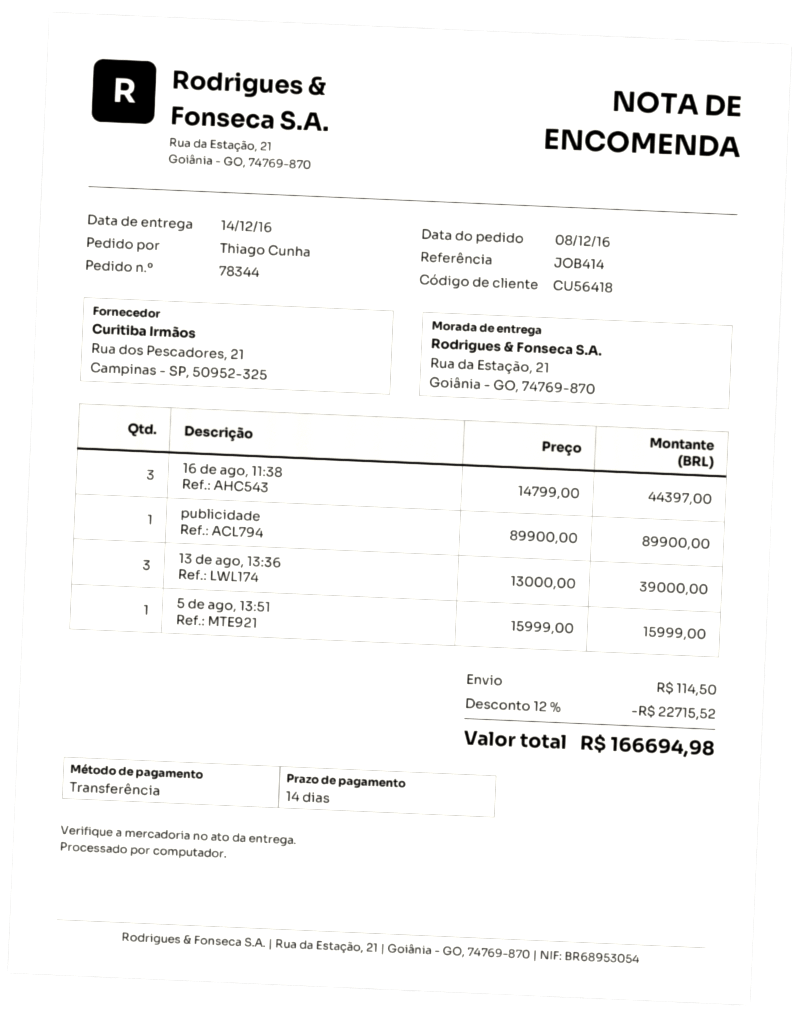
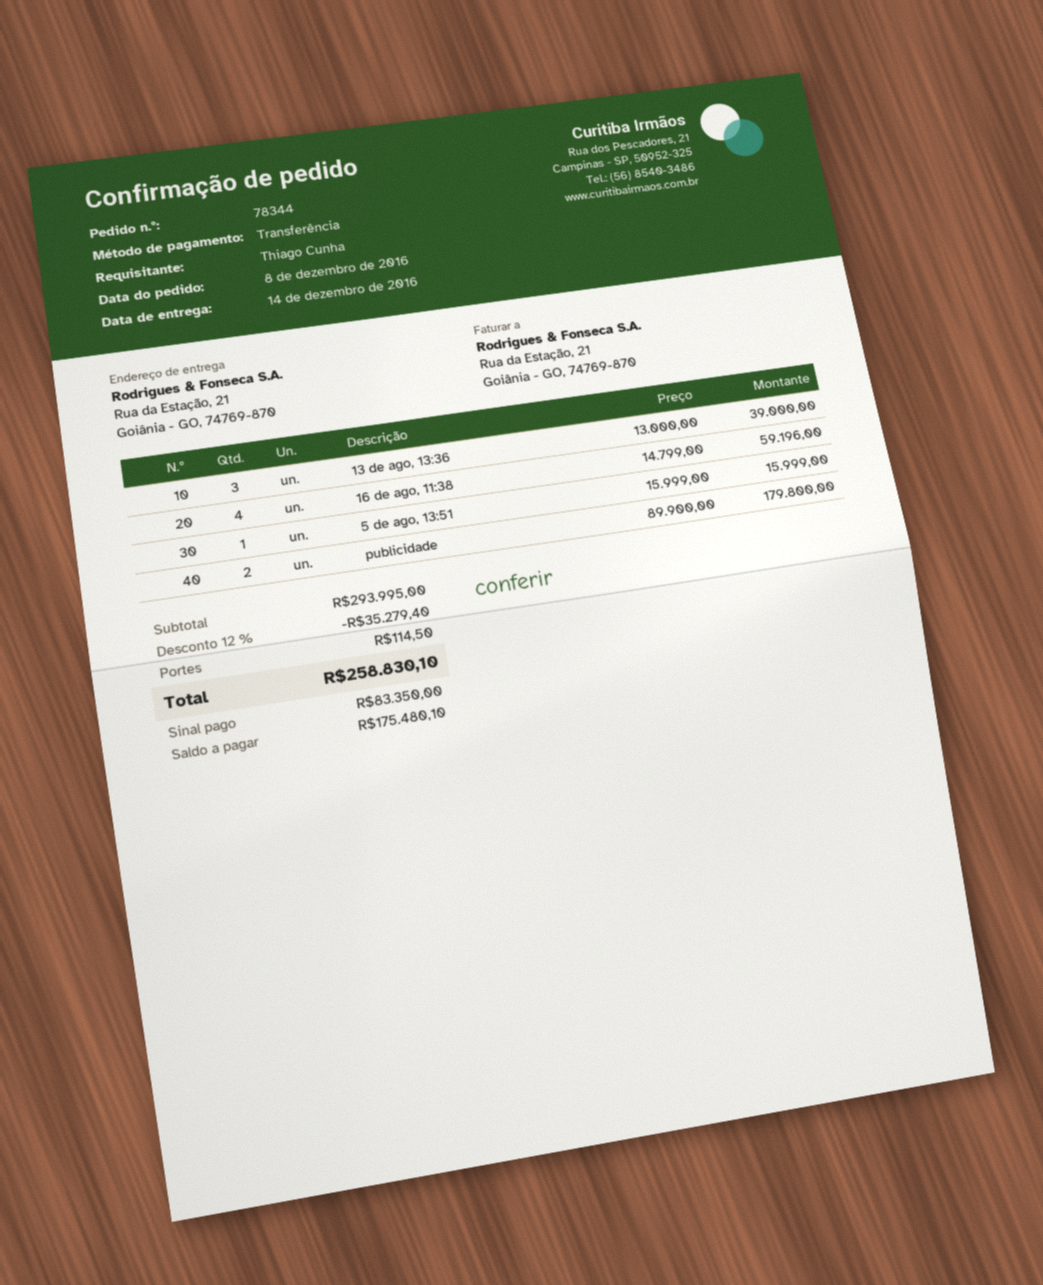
16 de ago, 11:38: 3 x 14799.00 = 44397.00 -> 4 x 14799.00 = 59196.00
publicidade: 1 x 89900.00 = 89900.00 -> 2 x 89900.00 = 179800.00
discount: 12% = 22715.52 -> 12% = 35279.40
total: 166694.98 -> 258830.10

